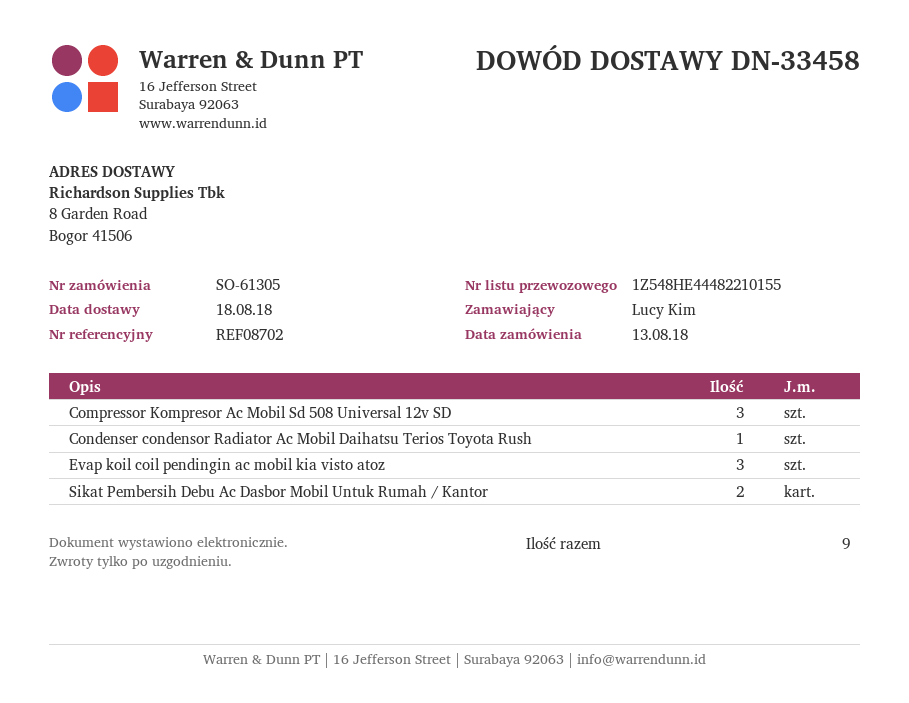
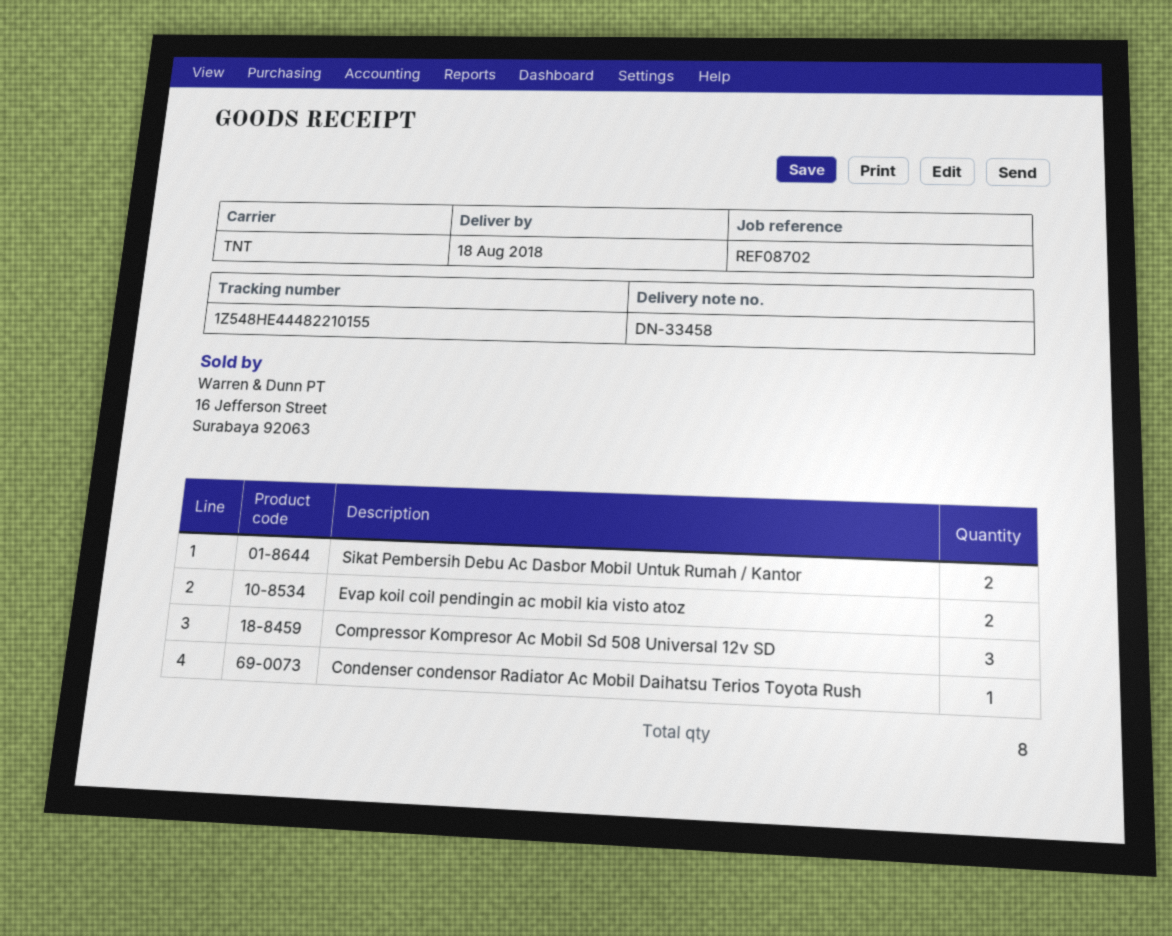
Evap koil coil pendingin ac mobil kia visto atoz: 3 -> 2
total quantity: 9 -> 8

